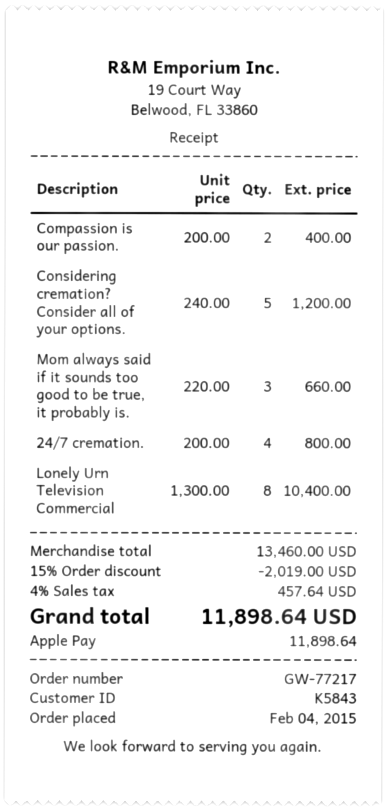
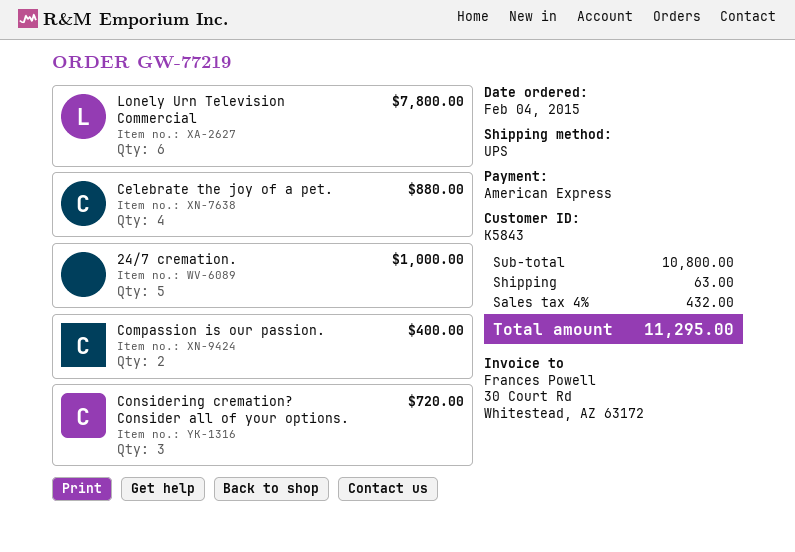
order number: GW-77217 -> GW-77219
payment method: Apple Pay -> American Express
Considering cremation? Consider all of your options.: 5 for 1200.00 -> 3 for 720.00
Mom always said if it sounds too good to be true, it probably is.: 3 for 660.00 -> none
24/7 cremation.: 4 for 800.00 -> 5 for 1000.00
Lonely Urn Television Commercial: 8 for 10400.00 -> 6 for 7800.00
Celebrate the joy of a pet.: none -> 4 for 880.00
subtotal: 13460.00 -> 10800.00
discount: 15% = 2019.00 -> none
shipping: none -> 63.00
tax: 4% = 457.64 -> 4% = 432.00
total: 11898.64 -> 11295.00

